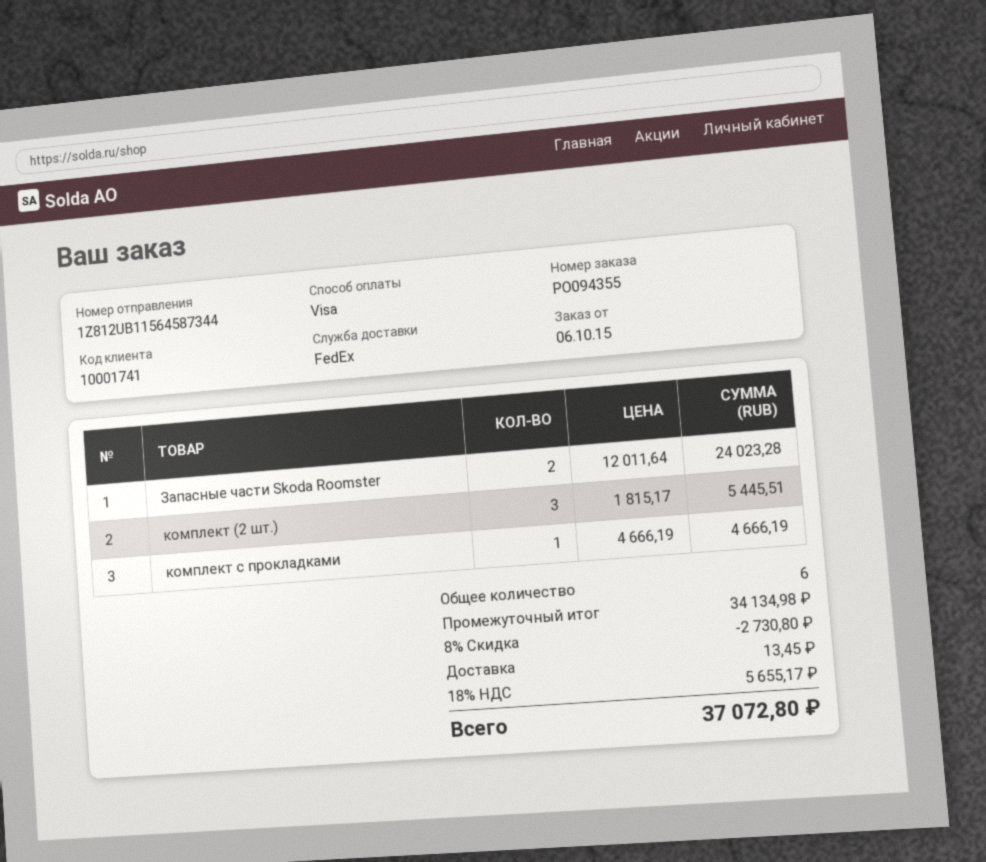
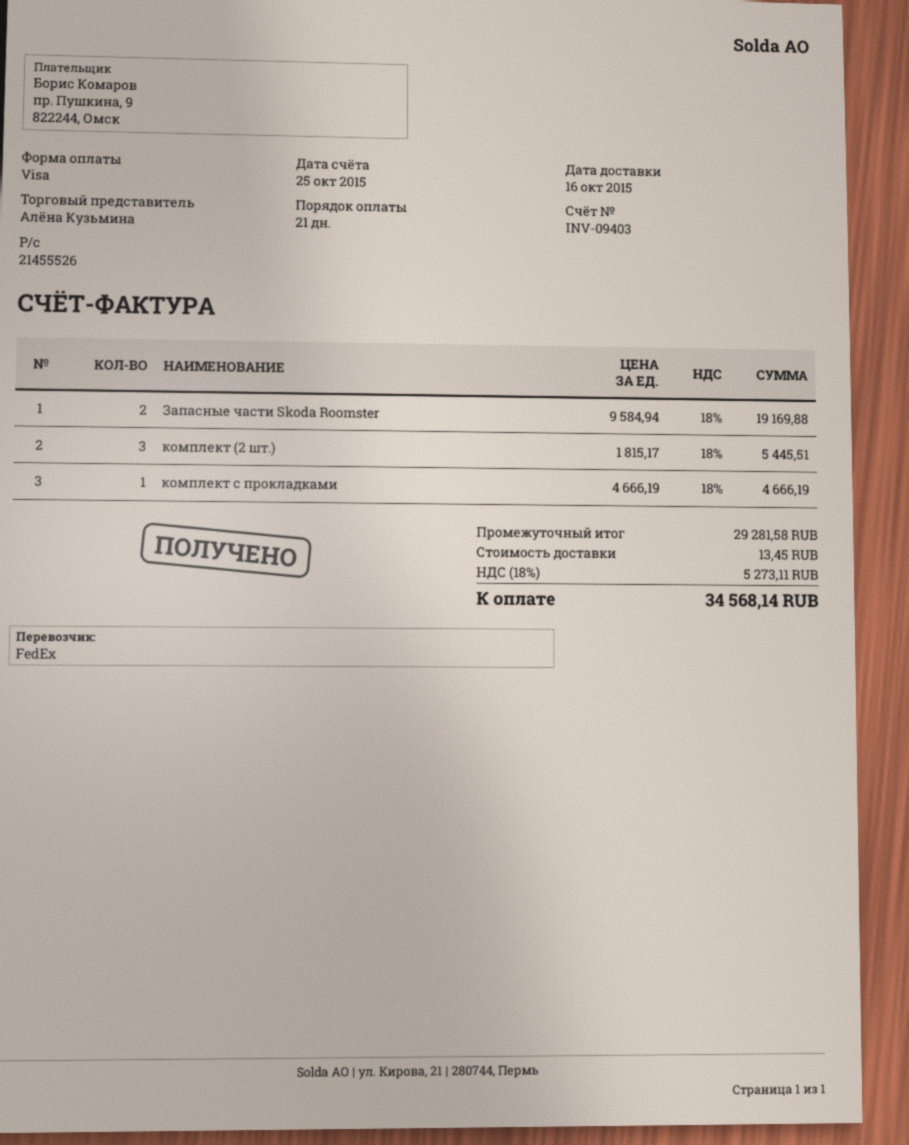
Запасные части Skoda Roomster: 2 x 12011.64 = 24023.28 -> 2 x 9584.94 = 19169.88
subtotal: 34134.98 -> 29281.58
discount: 8% = 2730.80 -> none
tax: 18% = 5655.17 -> 18% = 5273.11
total: 37072.80 -> 34568.14

